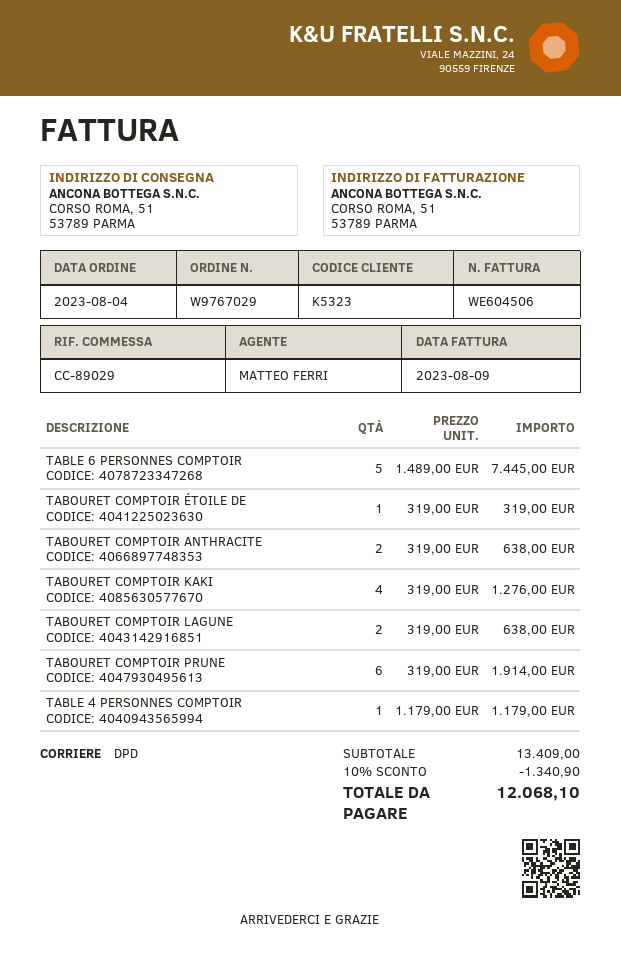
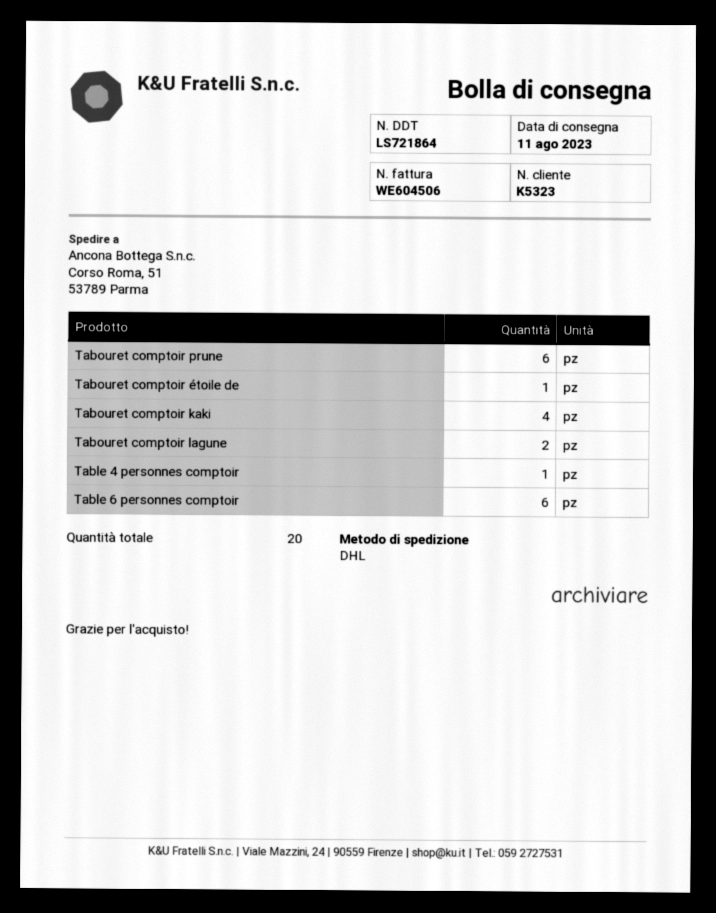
shipping method: DPD -> DHL
TABLE 6 PERSONNES COMPTOIR: 5 -> 6
TABOURET COMPTOIR ANTHRACITE: 2 -> none

